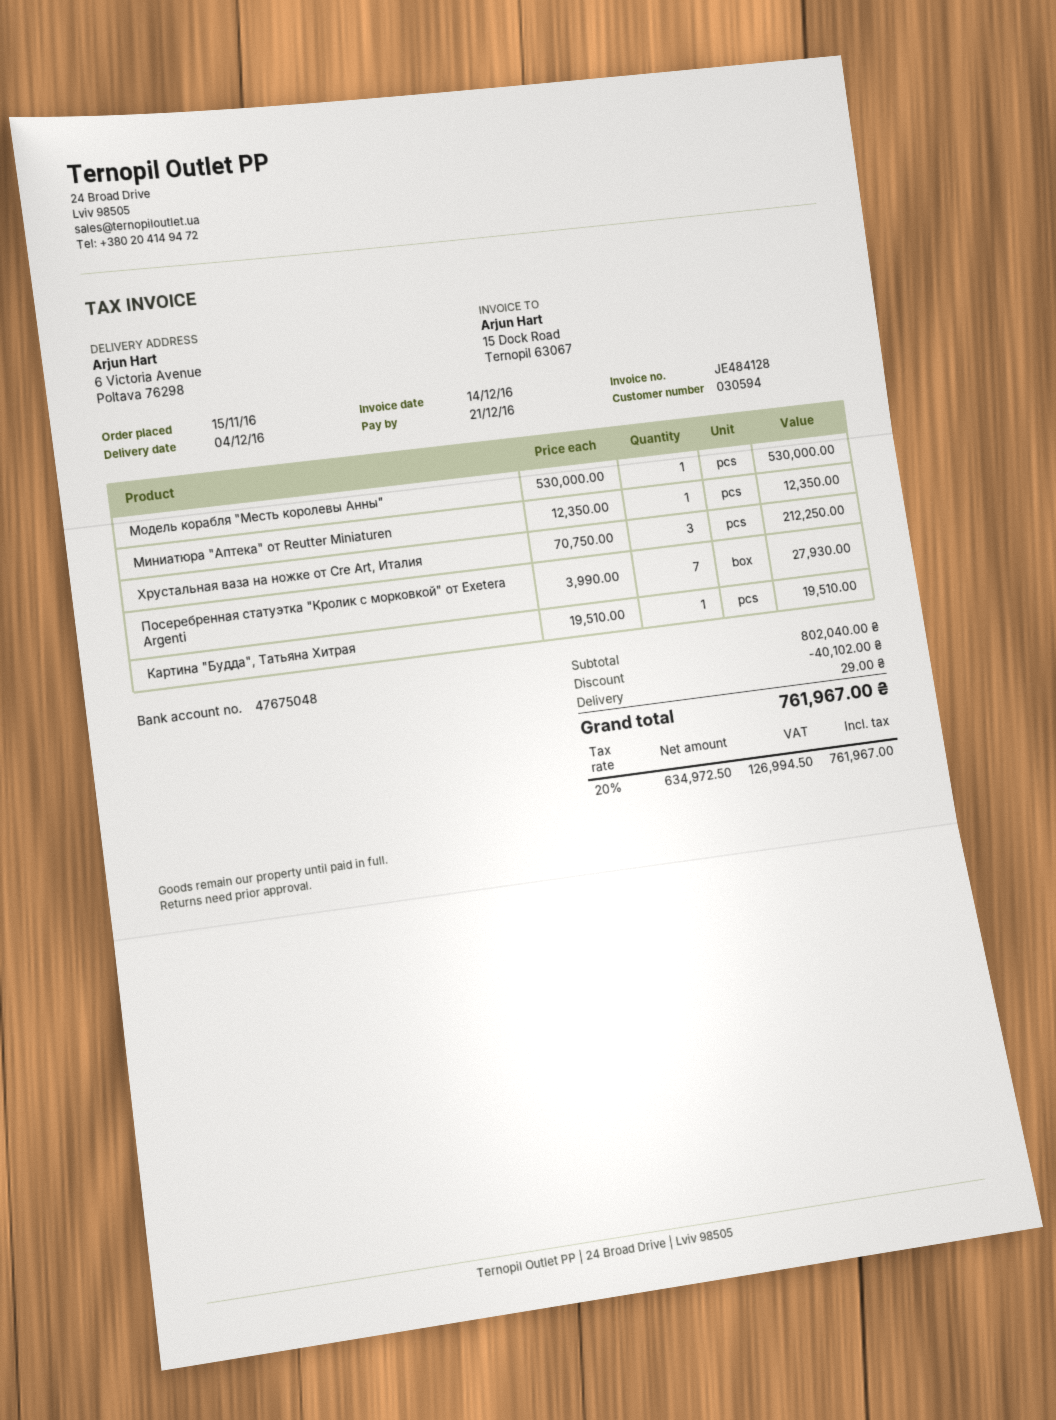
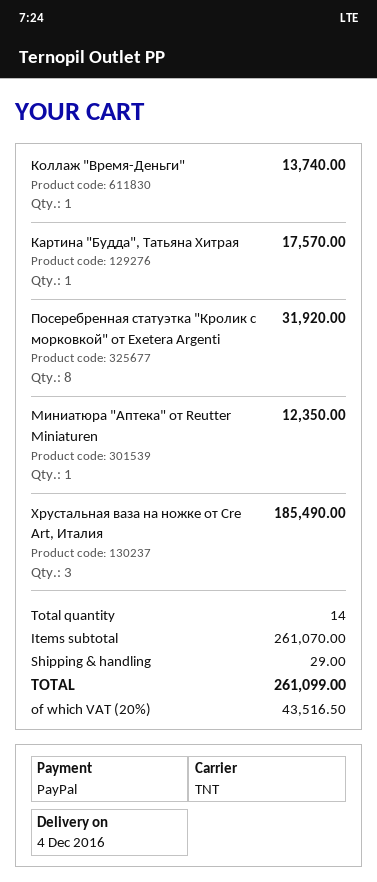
Модель корабля "Месть королевы Анны": 1 for 530000.00 -> none
Хрустальная ваза на ножке от Cre Art, Италия: 3 for 212250.00 -> 3 for 185490.00
Посеребренная статуэтка "Кролик с морковкой" от Exetera Argenti: 7 for 27930.00 -> 8 for 31920.00
Картина "Будда", Татьяна Хитрая: 1 for 19510.00 -> 1 for 17570.00
Коллаж "Время-Деньги": none -> 1 for 13740.00
subtotal: 802040.00 -> 261070.00
discount: 40102.00 -> none
tax: 20% = 126994.50 -> 20% = 43516.50
total: 761967.00 -> 261099.00

